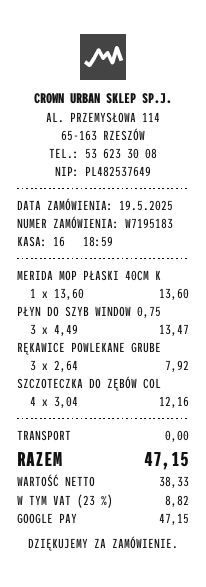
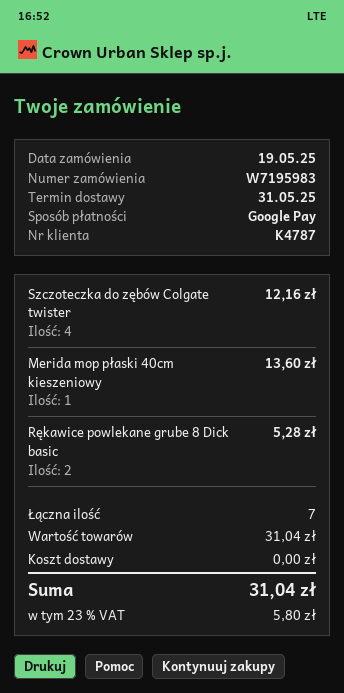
order number: W7195183 -> W7195983
PŁYN DO SZYB WINDOW 0,75: 3 for 13.47 -> none
RĘKAWICE POWLEKANE GRUBE: 3 for 7.92 -> 2 for 5.28
tax: 23% = 8.82 -> 23% = 5.80
total: 47.15 -> 31.04

